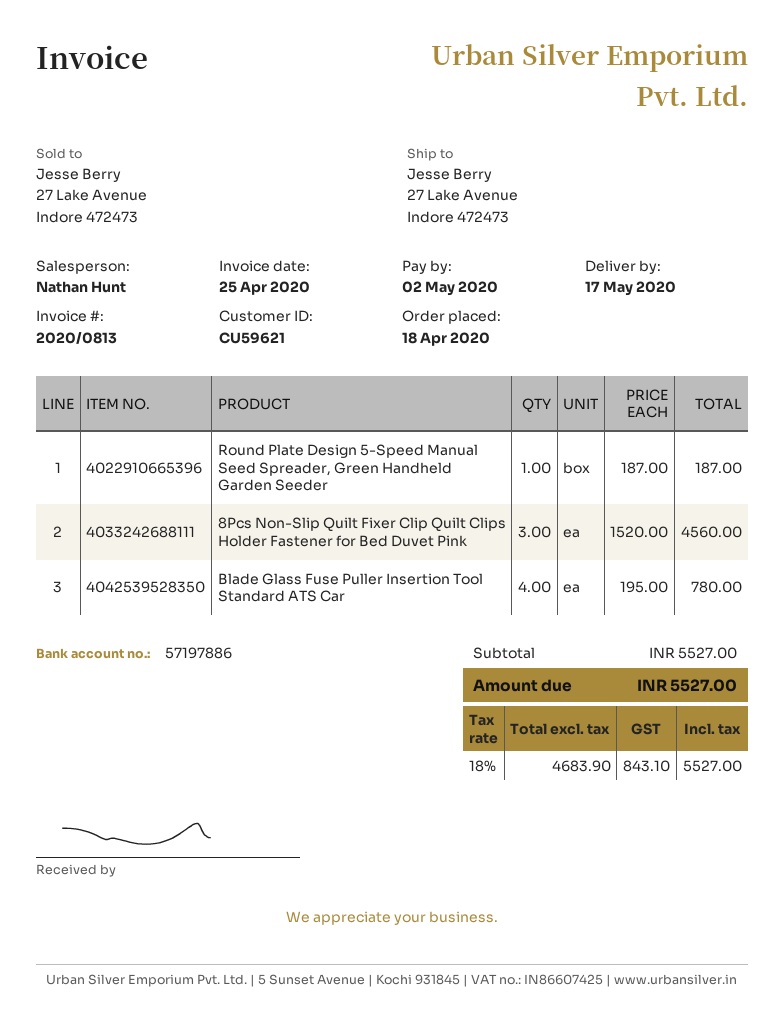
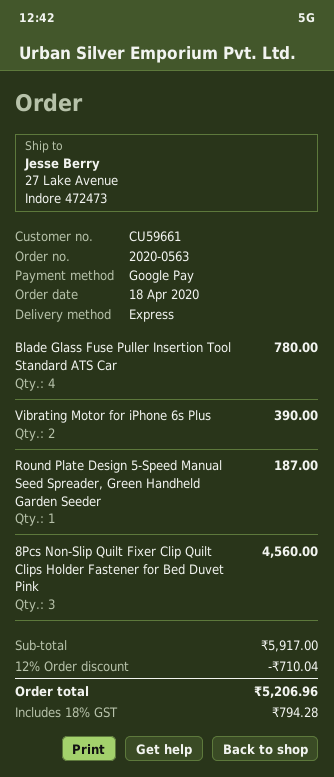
customer number: CU59621 -> CU59661
Vibrating Motor for iPhone 6s Plus: none -> 2 for 390.00
subtotal: 5527.00 -> 5917.00
discount: none -> 12% = 710.04
tax: 18% = 843.10 -> 18% = 794.28
total: 5527.00 -> 5206.96

